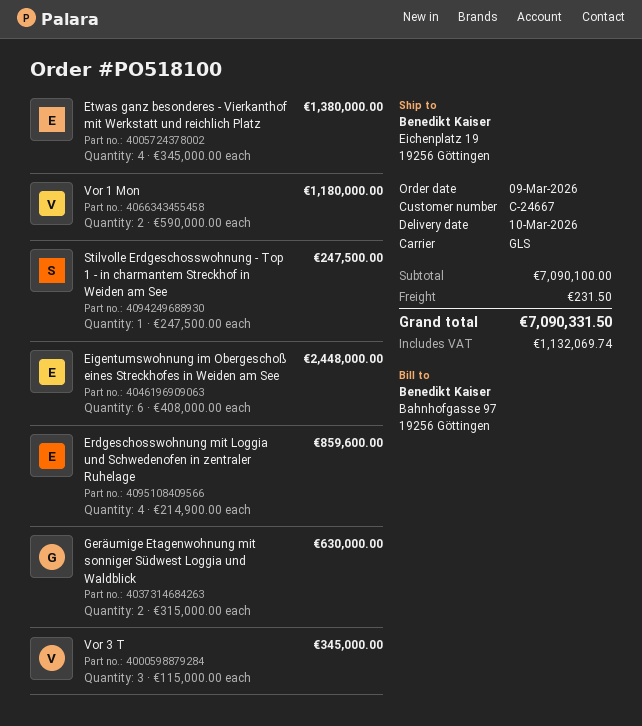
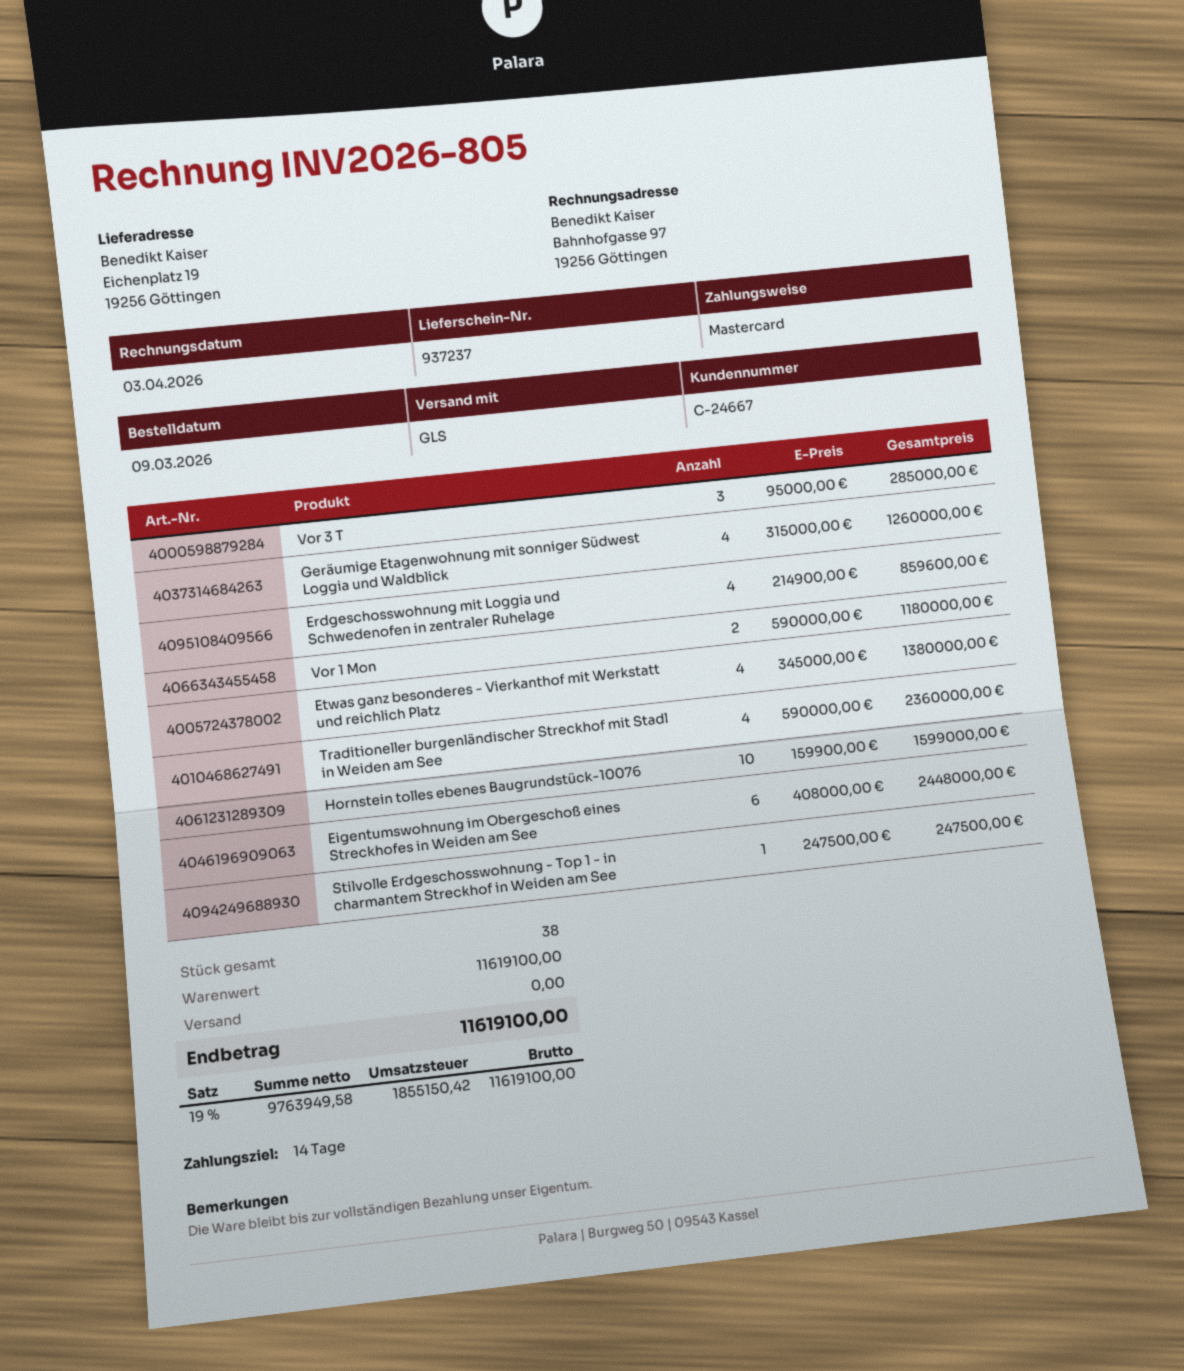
Geräumige Etagenwohnung mit sonniger Südwest Loggia und Waldblick: 2 x 315000.00 = 630000.00 -> 4 x 315000.00 = 1260000.00
Vor 3 T: 3 x 115000.00 = 345000.00 -> 3 x 95000.00 = 285000.00
Traditioneller burgenländischer Streckhof mit Stadl in Weiden am See: none -> 4 x 590000.00 = 2360000.00
Hornstein tolles ebenes Baugrundstück-10076: none -> 10 x 159900.00 = 1599000.00
subtotal: 7090100.00 -> 11619100.00
shipping: 231.50 -> 0.00
tax: 1132069.74 -> 1855150.42
total: 7090331.50 -> 11619100.00

